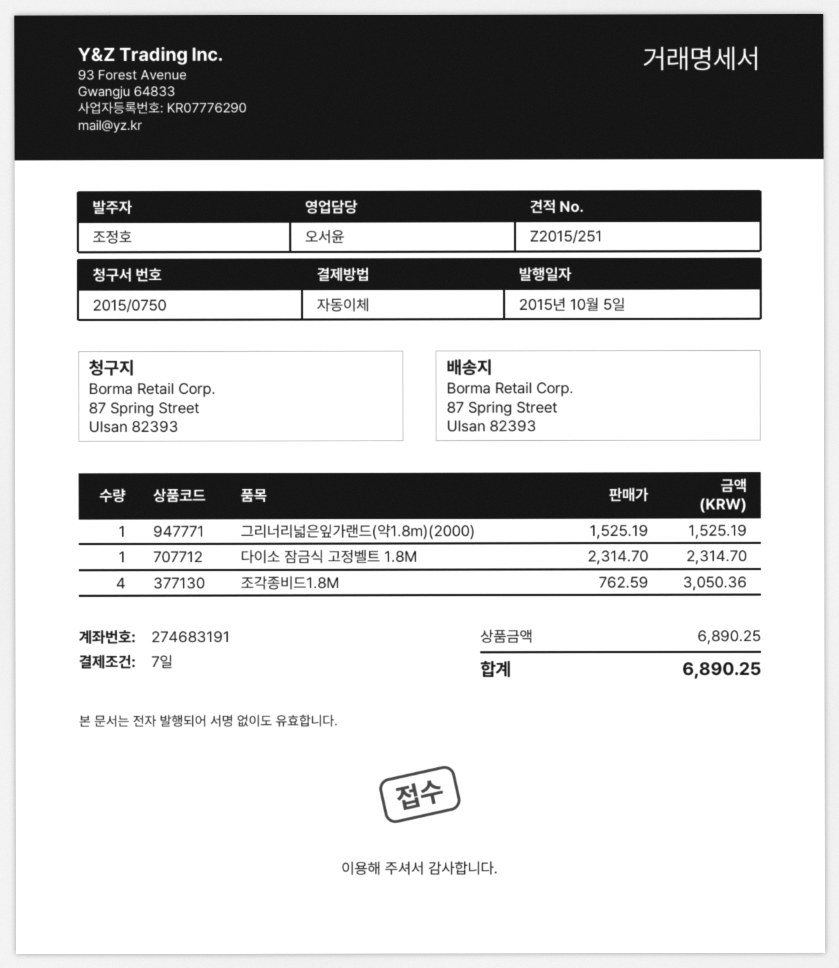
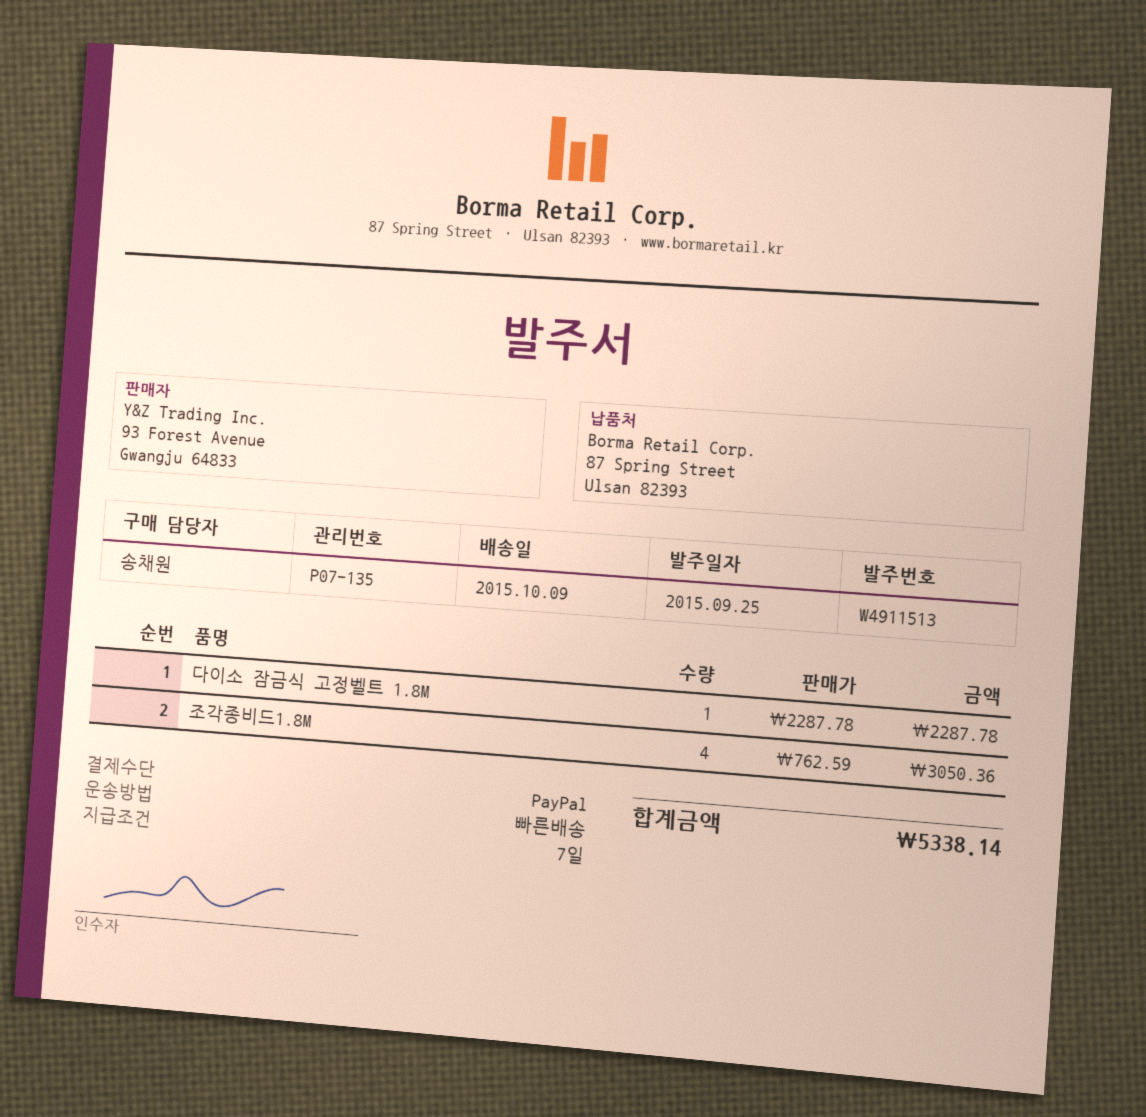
ordered by: 조정호 -> 송채원
payment method: direct debit -> PayPal
그리너리넓은잎가랜드(약1.8m)(2000): 1 x 1525.19 = 1525.19 -> none
다이소 잠금식 고정벨트 1.8M: 1 x 2314.70 = 2314.70 -> 1 x 2287.78 = 2287.78
total: 6890.25 -> 5338.14

